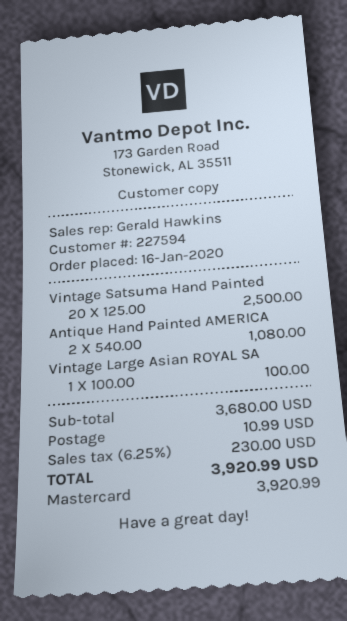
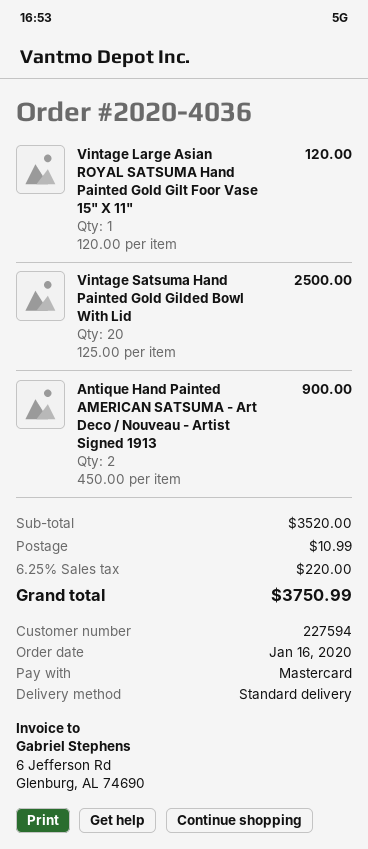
Antique Hand Painted AMERICA: 2 x 540.00 = 1080.00 -> 2 x 450.00 = 900.00
Vintage Large Asian ROYAL SA: 1 x 100.00 = 100.00 -> 1 x 120.00 = 120.00
subtotal: 3680.00 -> 3520.00
tax: 6.25% = 230.00 -> 6.25% = 220.00
total: 3920.99 -> 3750.99

